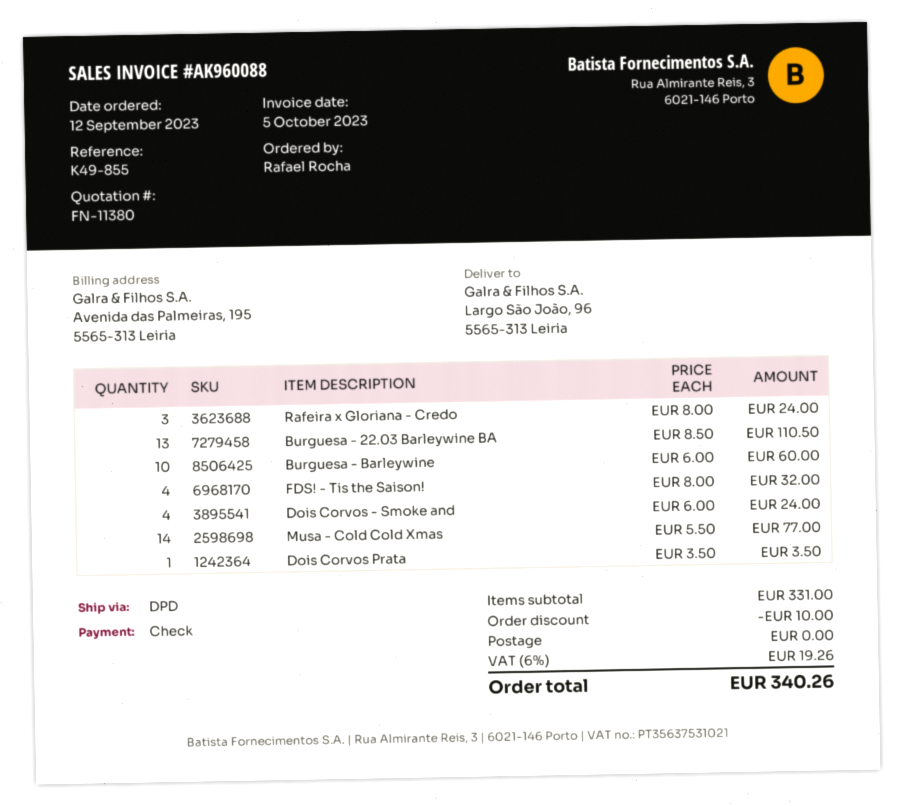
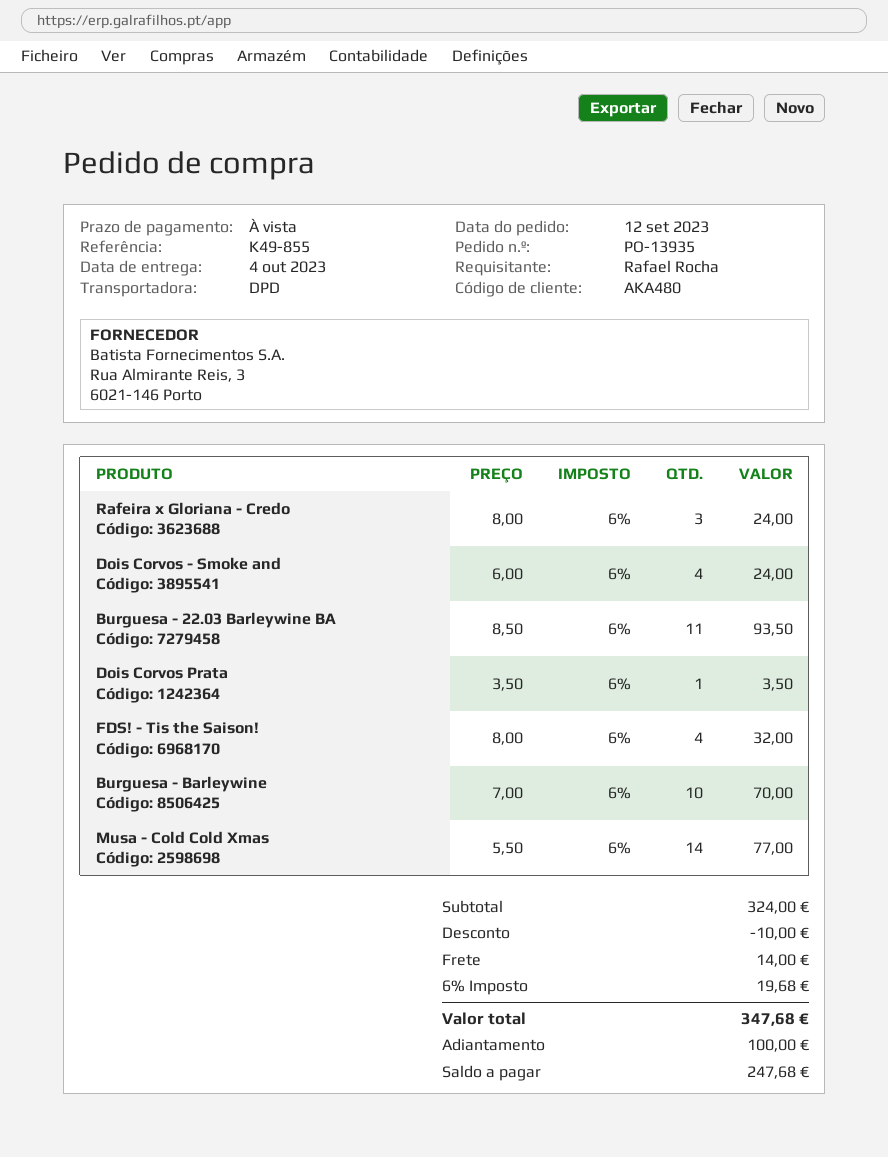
Burguesa - 22.03 Barleywine BA: 13 x 8.50 = 110.50 -> 11 x 8.50 = 93.50
Burguesa - Barleywine: 10 x 6.00 = 60.00 -> 10 x 7.00 = 70.00
subtotal: 331.00 -> 324.00
shipping: 0.00 -> 14.00
tax: 6% = 19.26 -> 6% = 19.68
total: 340.26 -> 347.68

